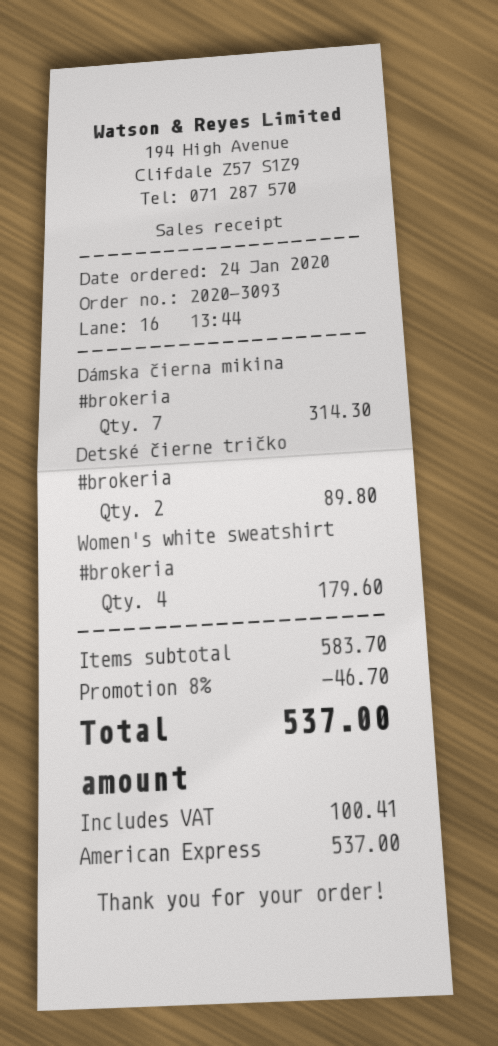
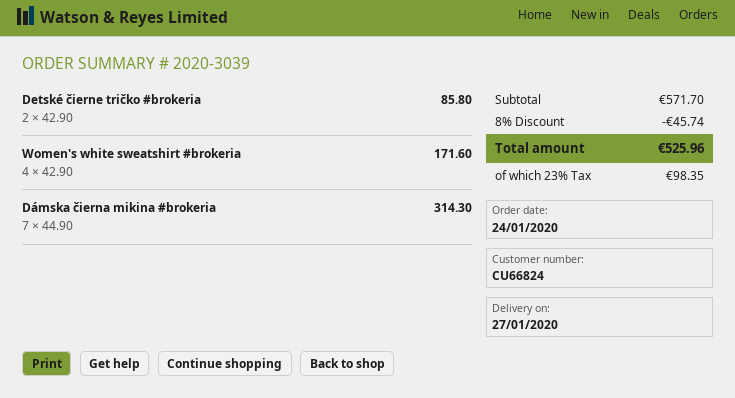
order number: 2020-3093 -> 2020-3039
Detské čierne tričko #brokeria: 2 for 89.80 -> 2 for 85.80
Women's white sweatshirt #brokeria: 4 for 179.60 -> 4 for 171.60
subtotal: 583.70 -> 571.70
discount: 8% = 46.70 -> 8% = 45.74
tax: 100.41 -> 98.35
total: 537.00 -> 525.96

